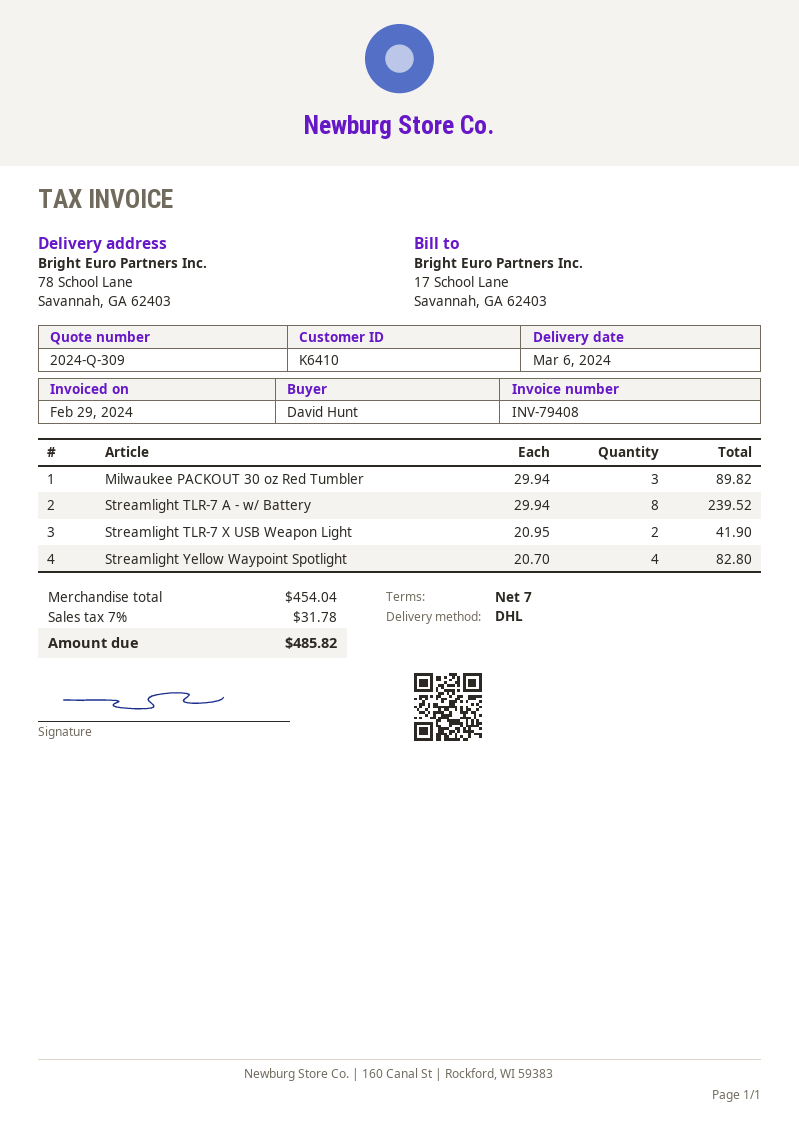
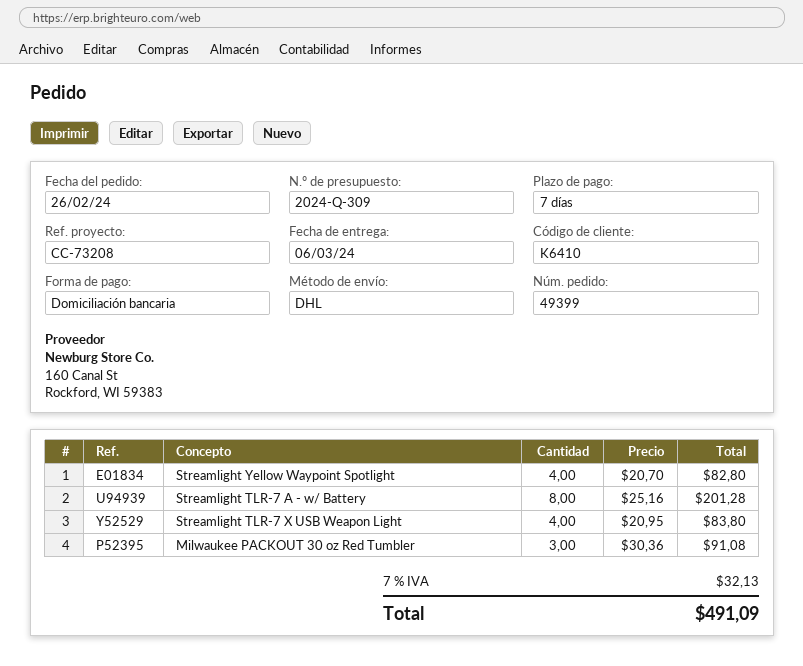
Milwaukee PACKOUT 30 oz Red Tumbler: 3 x 29.94 = 89.82 -> 3 x 30.36 = 91.08
Streamlight TLR-7 A - w/ Battery: 8 x 29.94 = 239.52 -> 8 x 25.16 = 201.28
Streamlight TLR-7 X USB Weapon Light: 2 x 20.95 = 41.90 -> 4 x 20.95 = 83.80
tax: 7% = 31.78 -> 7% = 32.13
total: 485.82 -> 491.09

